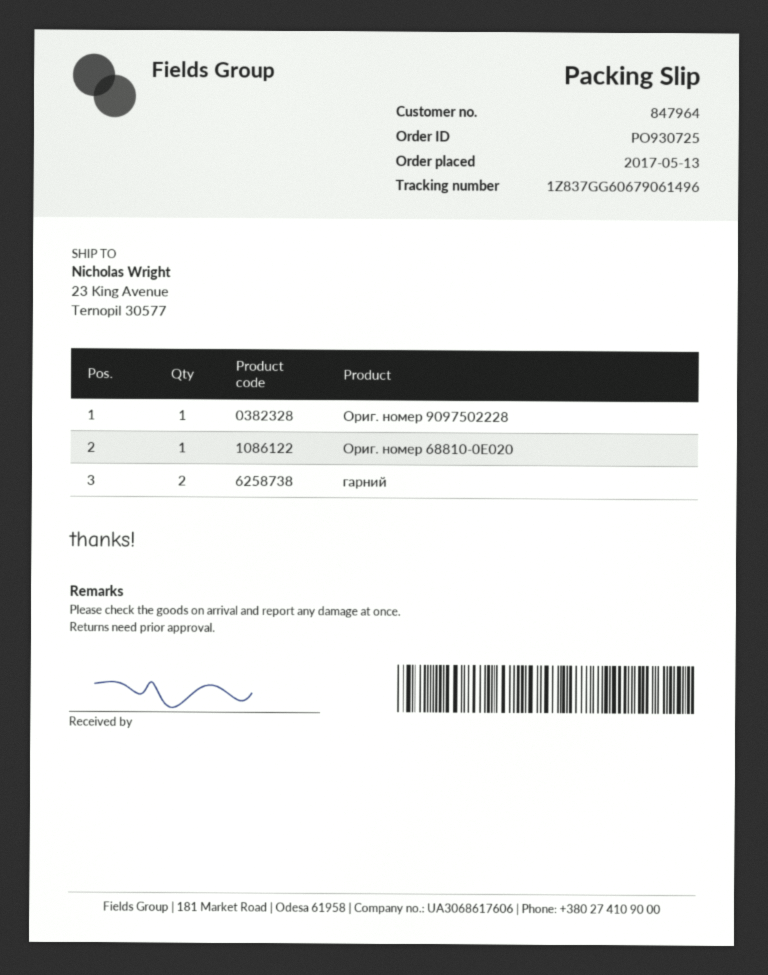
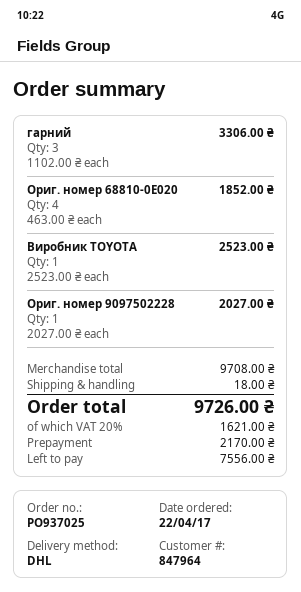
order number: PO930725 -> PO937025
order date: 2017-05-13 -> 2017-04-22
Ориг. номер 68810-0E020: 1 -> 4
гарний: 2 -> 3
Виробник TOYOTA: none -> 1

